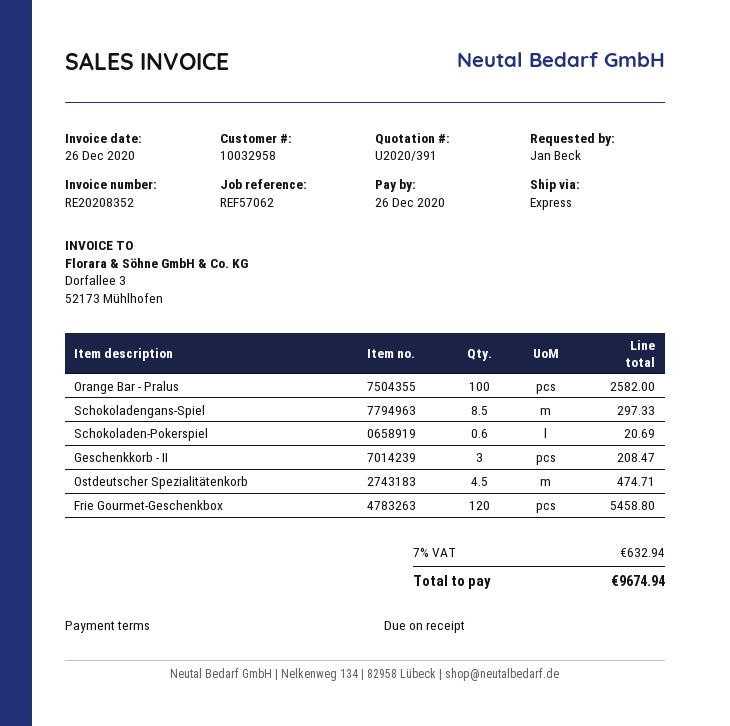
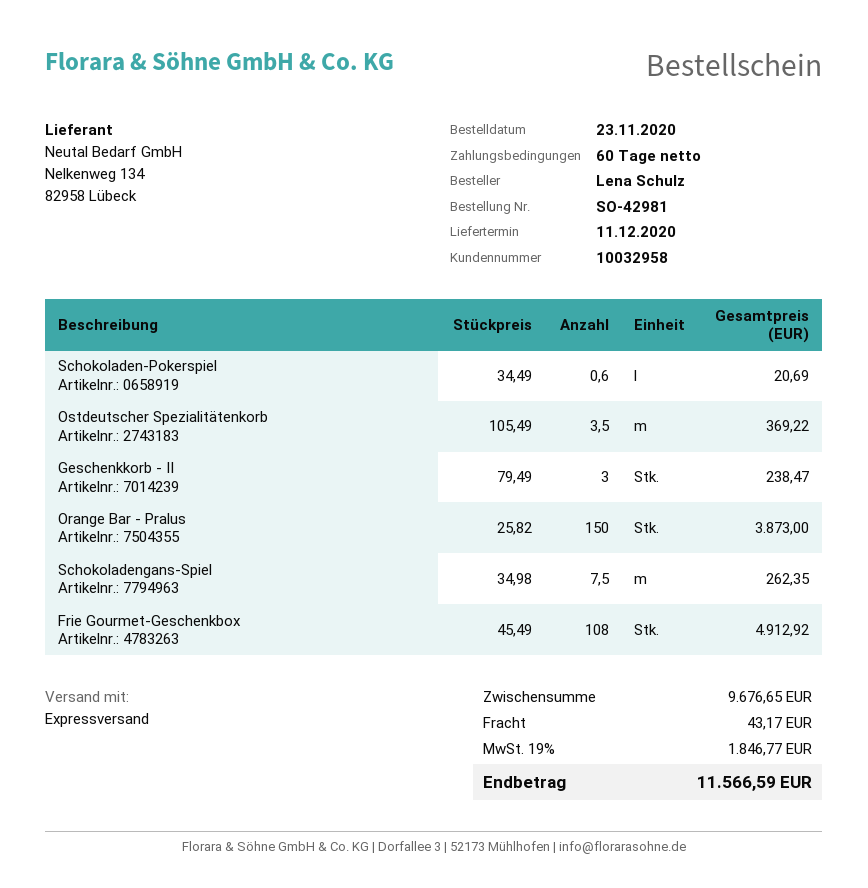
payment terms: on receipt -> 60 days
ordered by: Jan Beck -> Lena Schulz
Orange Bar - Pralus: 100 for 2582.00 -> 150 for 3873.00
Schokoladengans-Spiel: 8.5 for 297.33 -> 7.5 for 262.35
Geschenkkorb - II: 3 for 208.47 -> 3 for 238.47
Ostdeutscher Spezialitätenkorb: 4.5 for 474.71 -> 3.5 for 369.22
Frie Gourmet-Geschenkbox: 120 for 5458.80 -> 108 for 4912.92
shipping: none -> 43.17
tax: 7% = 632.94 -> 19% = 1846.77
total: 9674.94 -> 11566.59

